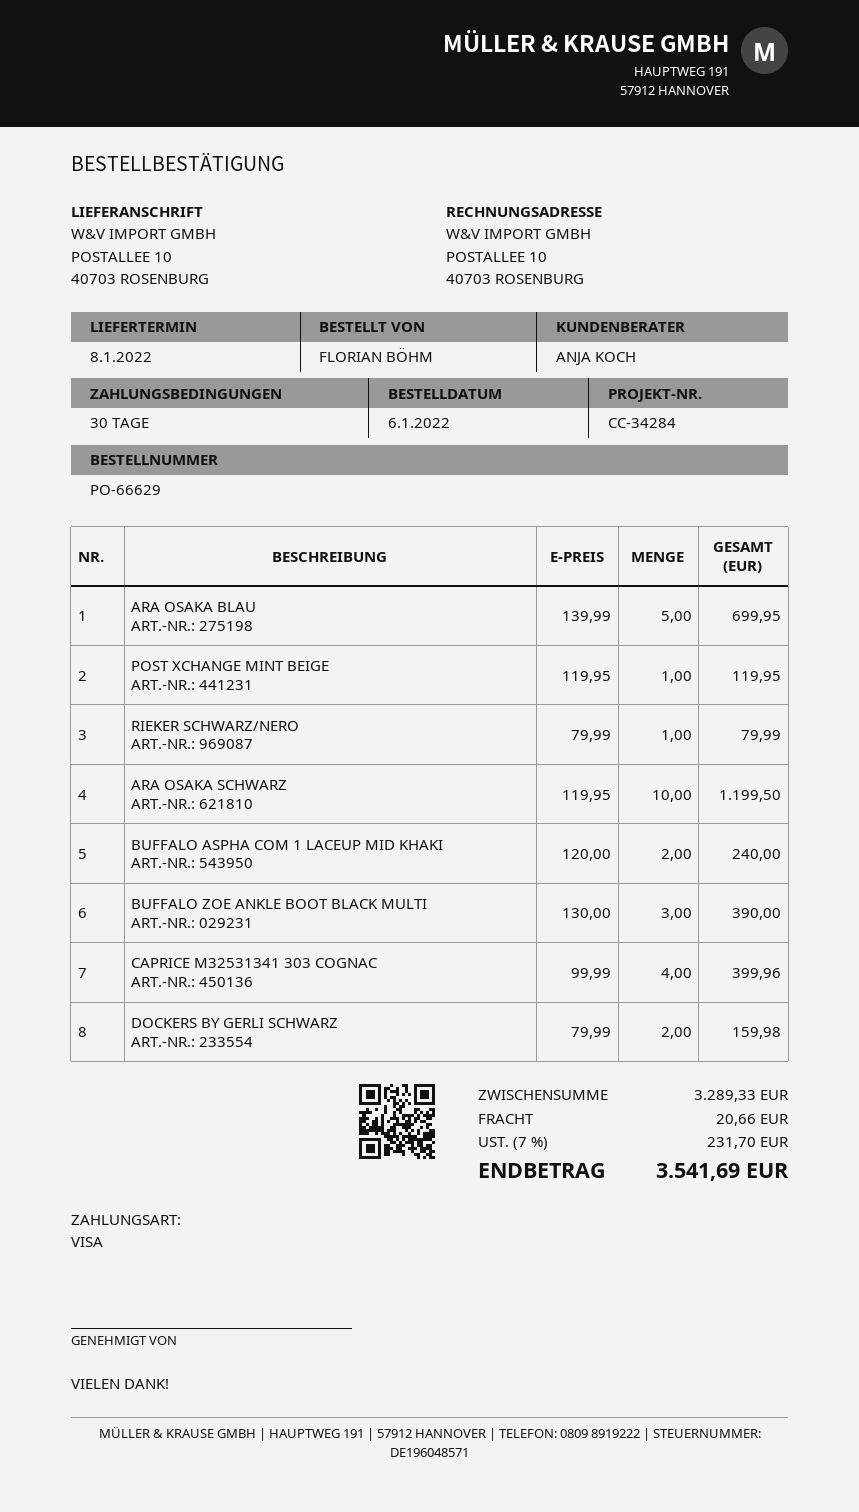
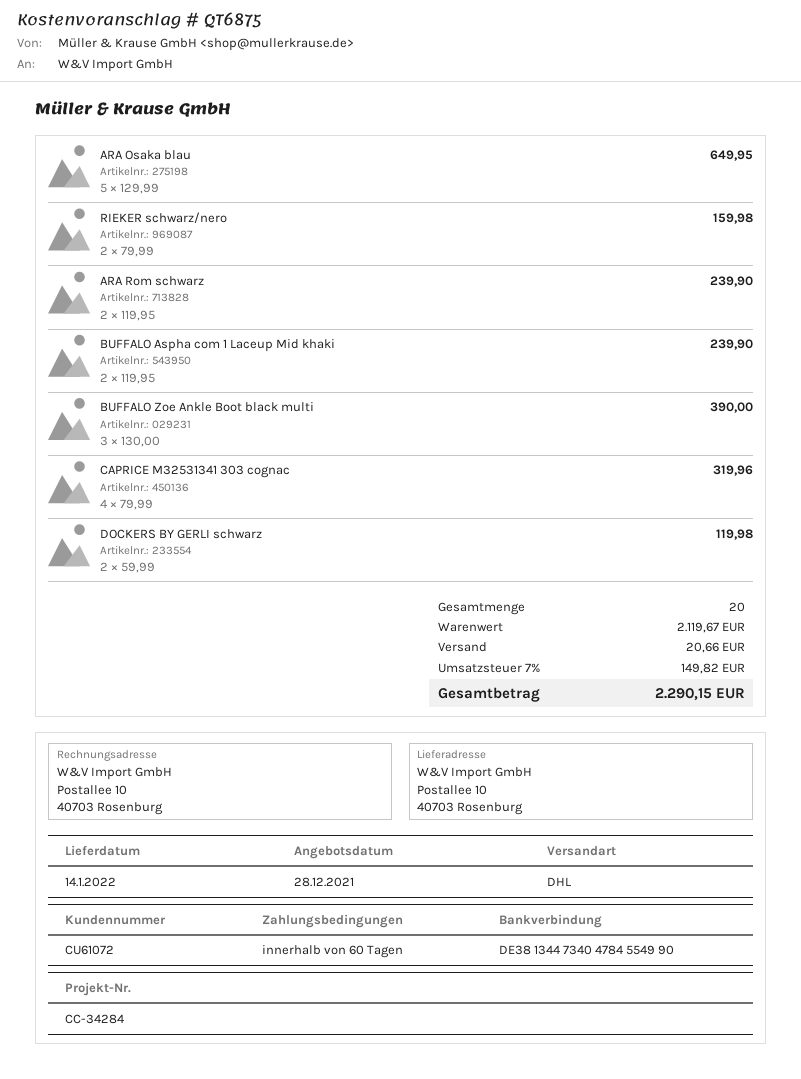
delivery date: 2022-01-08 -> 2022-01-14
payment terms: 30 days -> 60 days
ARA OSAKA BLAU: 5 x 139.99 = 699.95 -> 5 x 129.99 = 649.95
POST XCHANGE MINT BEIGE: 1 x 119.95 = 119.95 -> none
RIEKER SCHWARZ/NERO: 1 x 79.99 = 79.99 -> 2 x 79.99 = 159.98
ARA OSAKA SCHWARZ: 10 x 119.95 = 1199.50 -> none
BUFFALO ASPHA COM 1 LACEUP MID KHAKI: 2 x 120.00 = 240.00 -> 2 x 119.95 = 239.90
CAPRICE M32531341 303 COGNAC: 4 x 99.99 = 399.96 -> 4 x 79.99 = 319.96
DOCKERS BY GERLI SCHWARZ: 2 x 79.99 = 159.98 -> 2 x 59.99 = 119.98
ARA Rom schwarz: none -> 2 x 119.95 = 239.90
subtotal: 3289.33 -> 2119.67
tax: 7% = 231.70 -> 7% = 149.82
total: 3541.69 -> 2290.15

